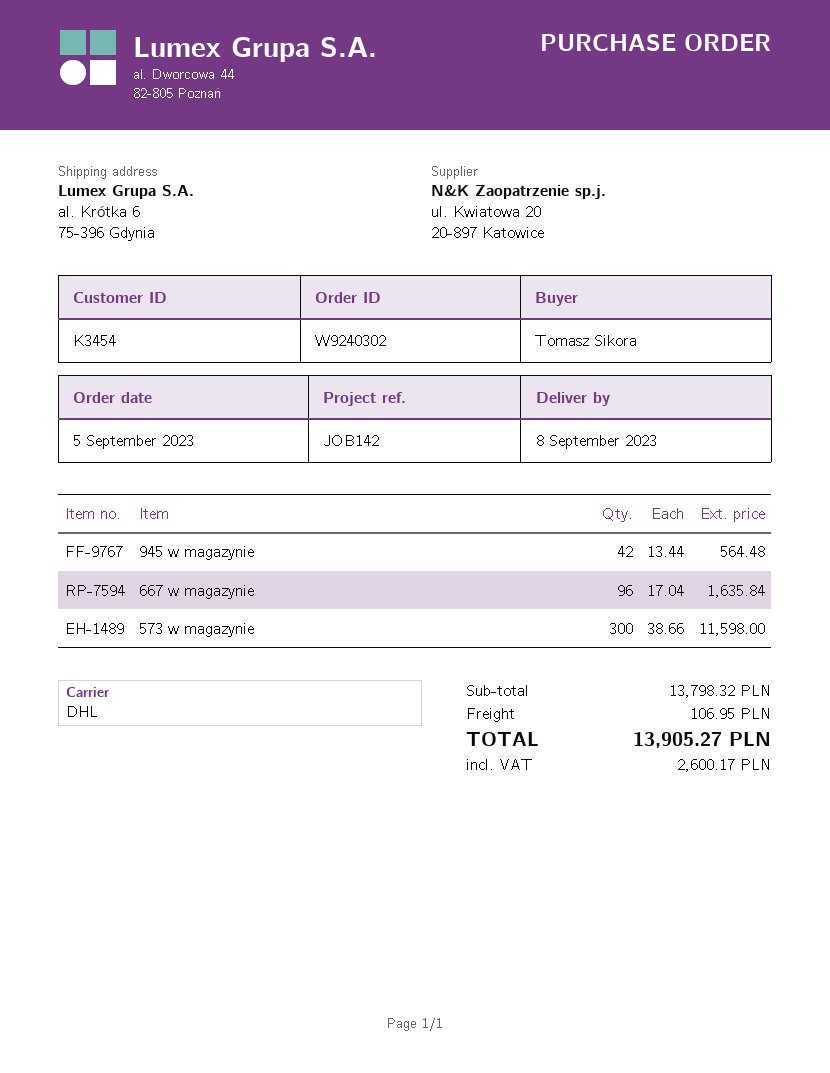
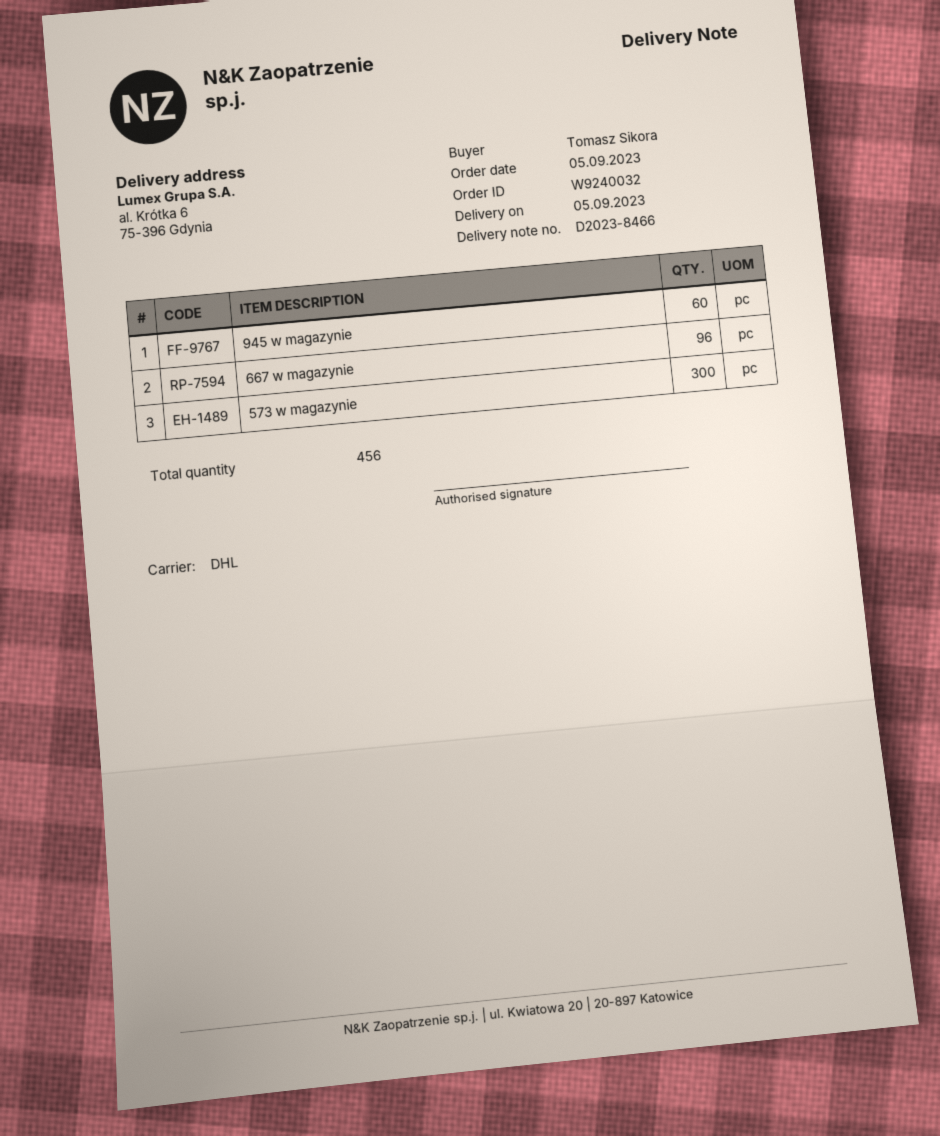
order number: W9240302 -> W9240032
delivery date: 2023-09-08 -> 2023-09-05
945 w magazynie: 42 -> 60

